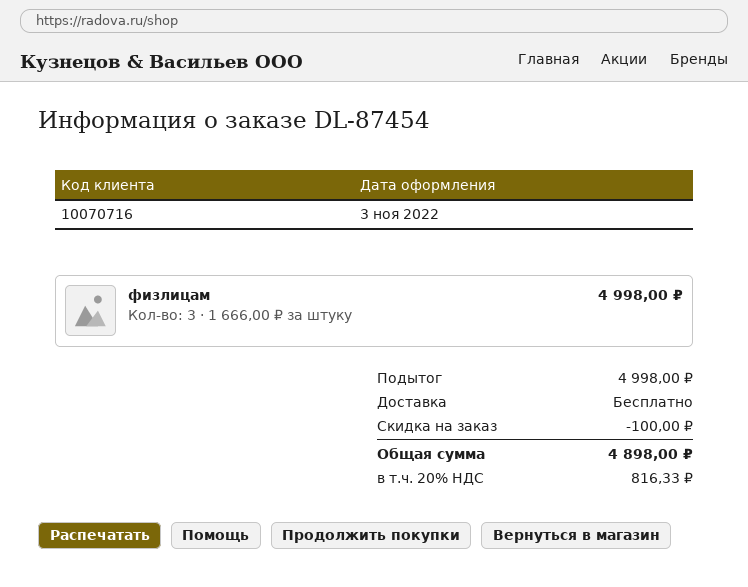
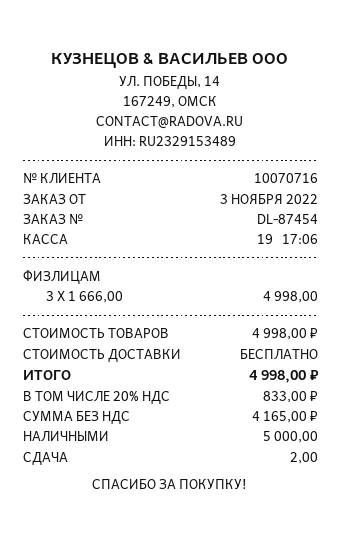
discount: 100.00 -> none
tax: 20% = 816.33 -> 20% = 833.00
total: 4898.00 -> 4998.00

